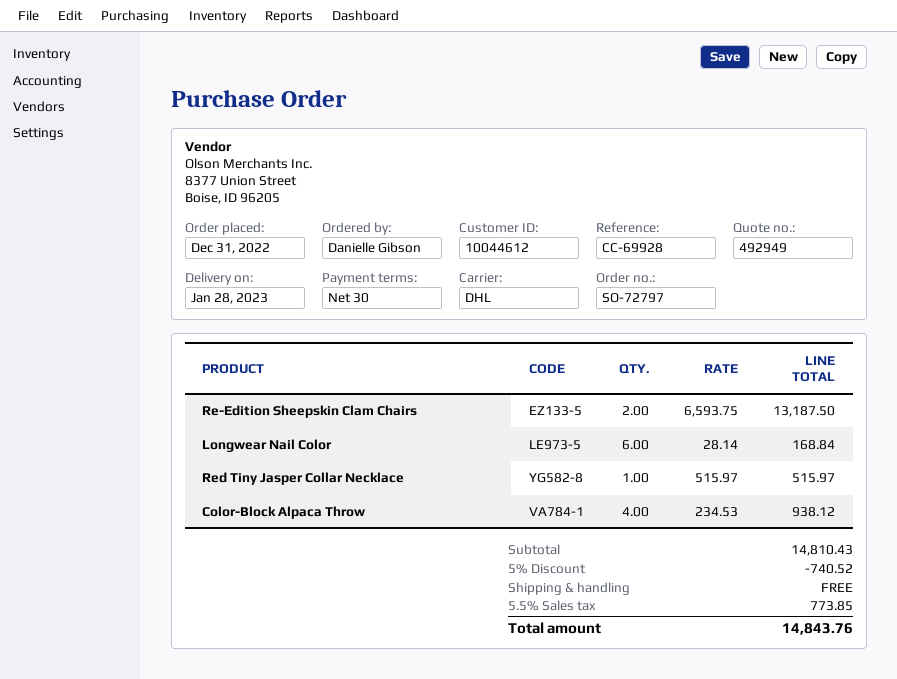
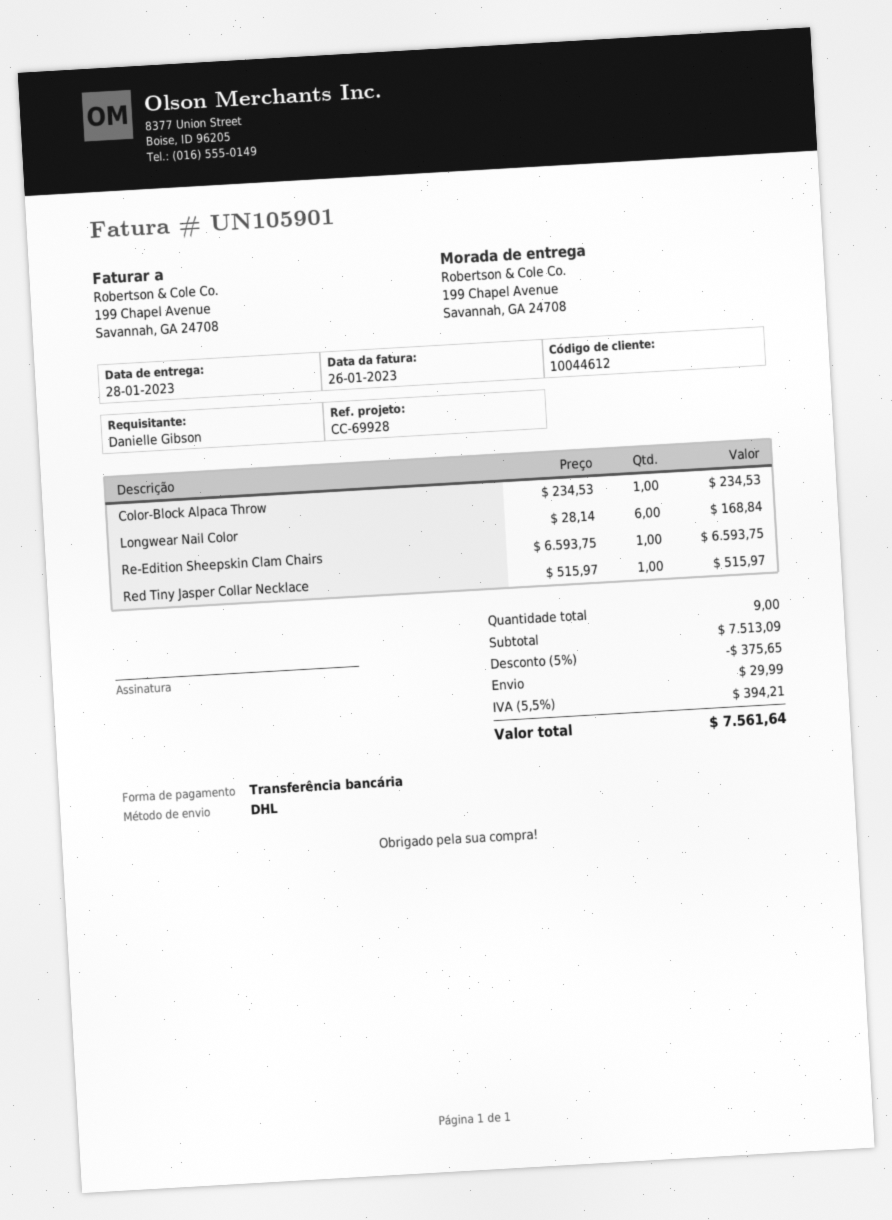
Re-Edition Sheepskin Clam Chairs: 2 x 6593.75 = 13187.50 -> 1 x 6593.75 = 6593.75
Color-Block Alpaca Throw: 4 x 234.53 = 938.12 -> 1 x 234.53 = 234.53
subtotal: 14810.43 -> 7513.09
discount: 5% = 740.52 -> 5% = 375.65
shipping: 0.00 -> 29.99
tax: 5.5% = 773.85 -> 5.5% = 394.21
total: 14843.76 -> 7561.64

